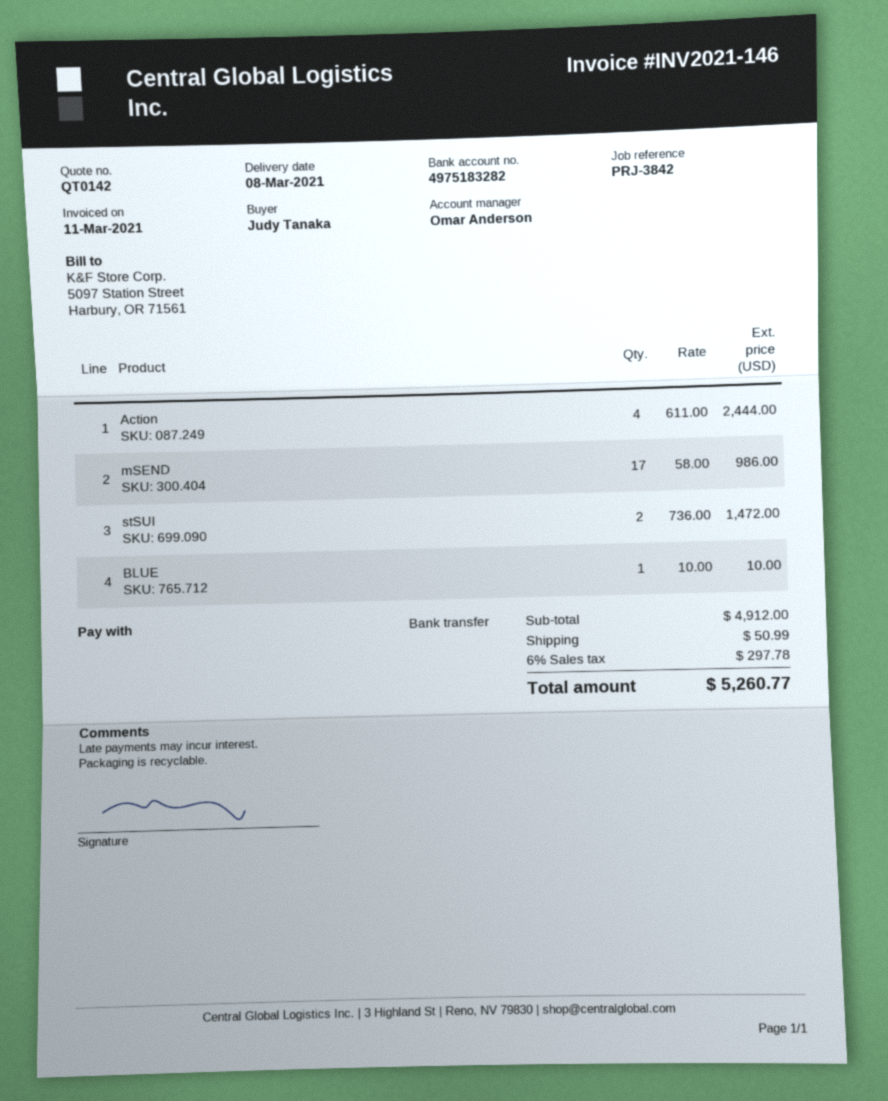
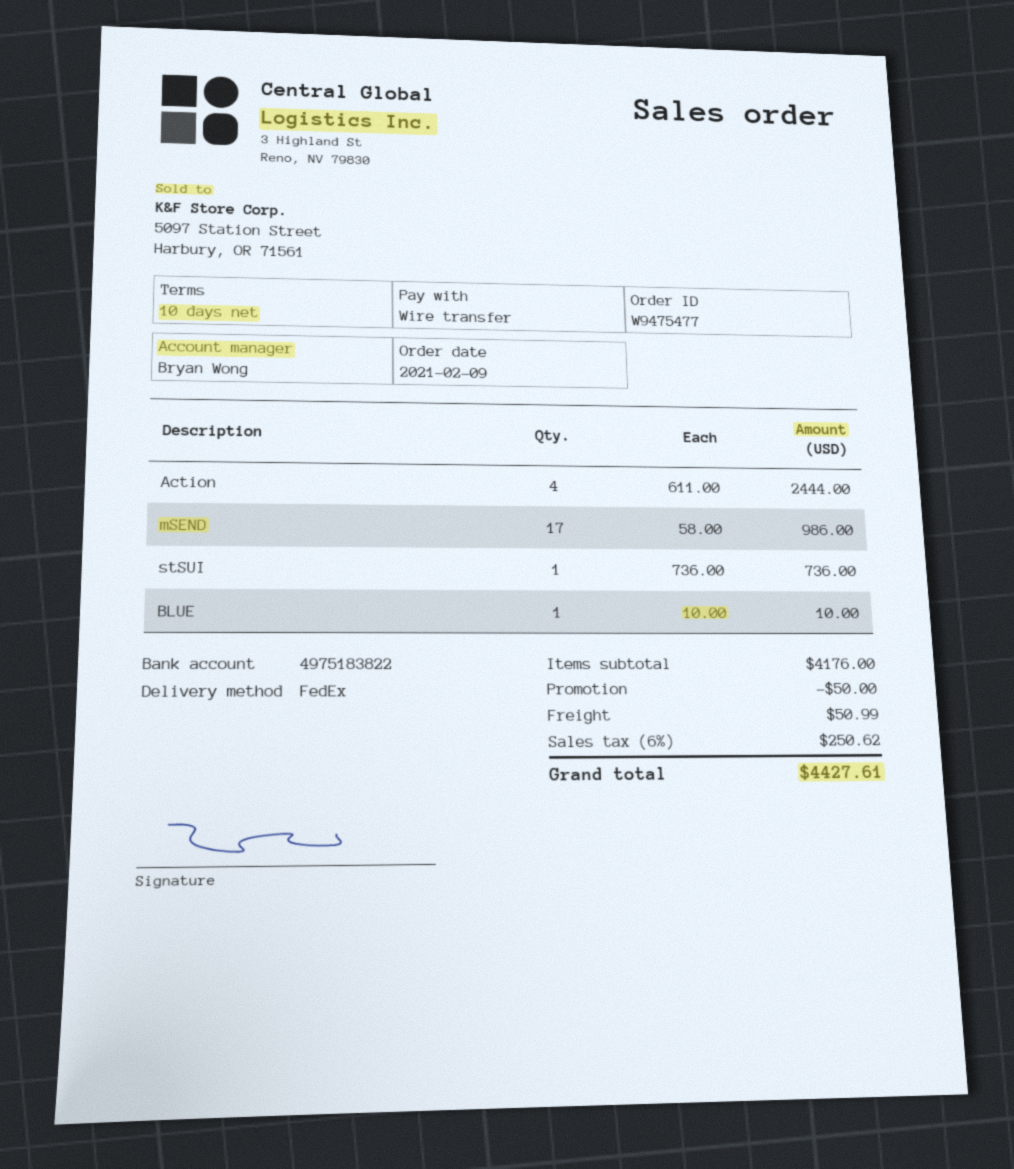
sales rep: Omar Anderson -> Bryan Wong
bank account: 4975183282 -> 4975183822
stSUI: 2 x 736.00 = 1472.00 -> 1 x 736.00 = 736.00
subtotal: 4912.00 -> 4176.00
discount: none -> 50.00
tax: 6% = 297.78 -> 6% = 250.62
total: 5260.77 -> 4427.61

